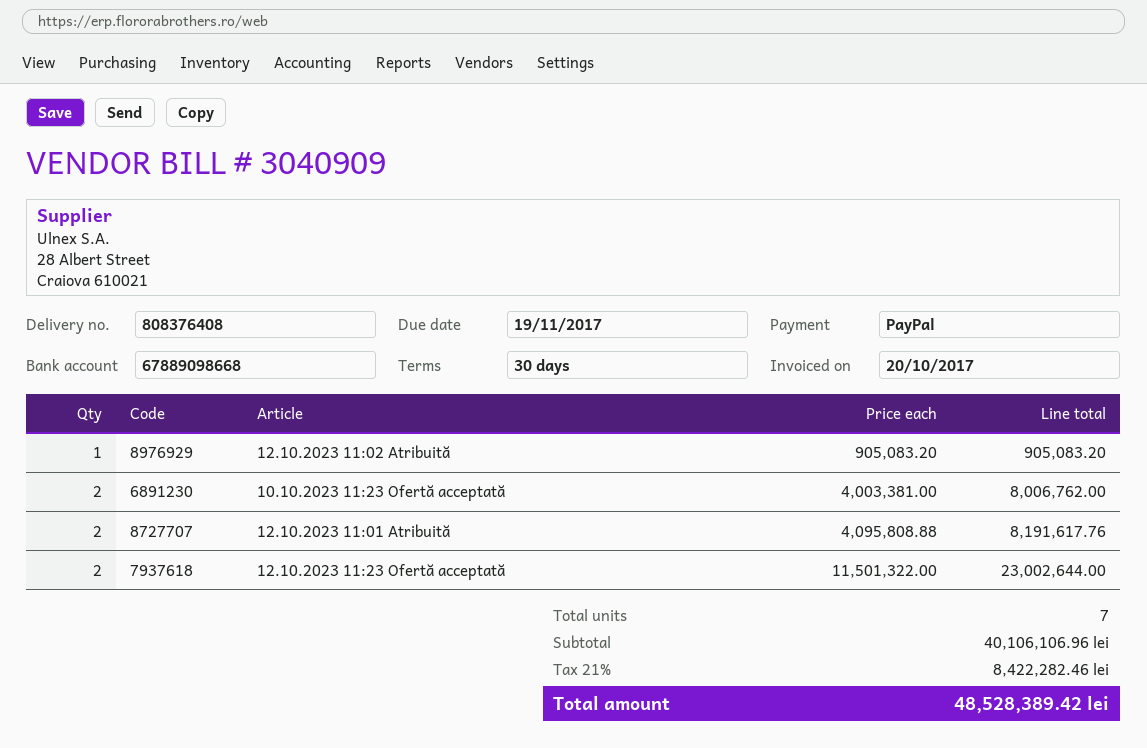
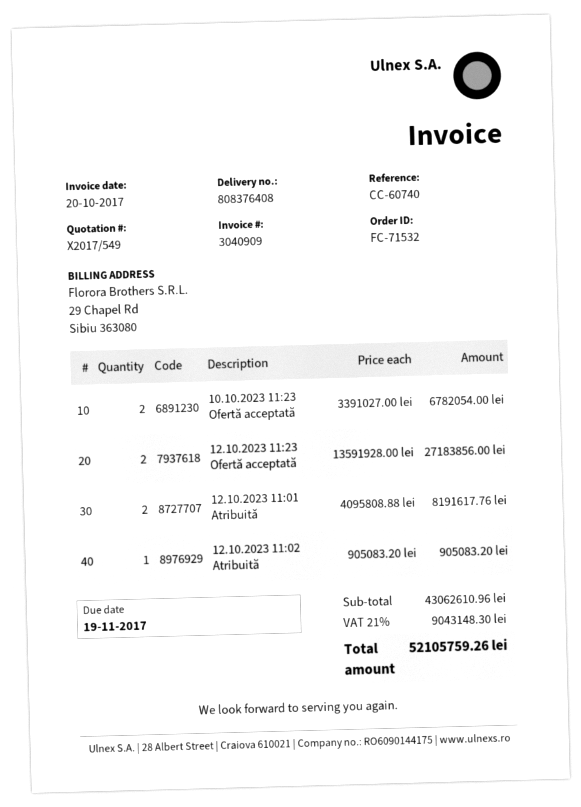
10.10.2023 11:23 Ofertă acceptată: 2 x 4003381.00 = 8006762.00 -> 2 x 3391027.00 = 6782054.00
12.10.2023 11:23 Ofertă acceptată: 2 x 11501322.00 = 23002644.00 -> 2 x 13591928.00 = 27183856.00
subtotal: 40106106.96 -> 43062610.96
tax: 21% = 8422282.46 -> 21% = 9043148.30
total: 48528389.42 -> 52105759.26

